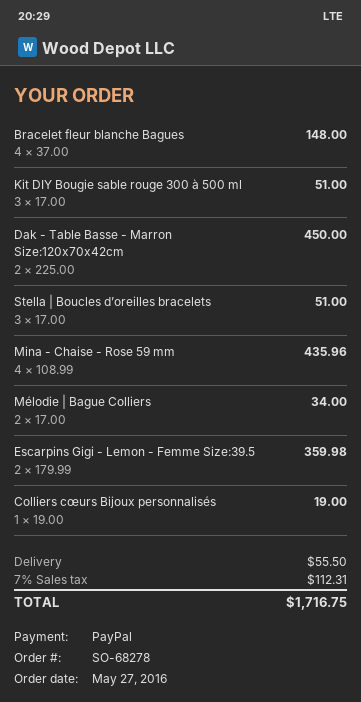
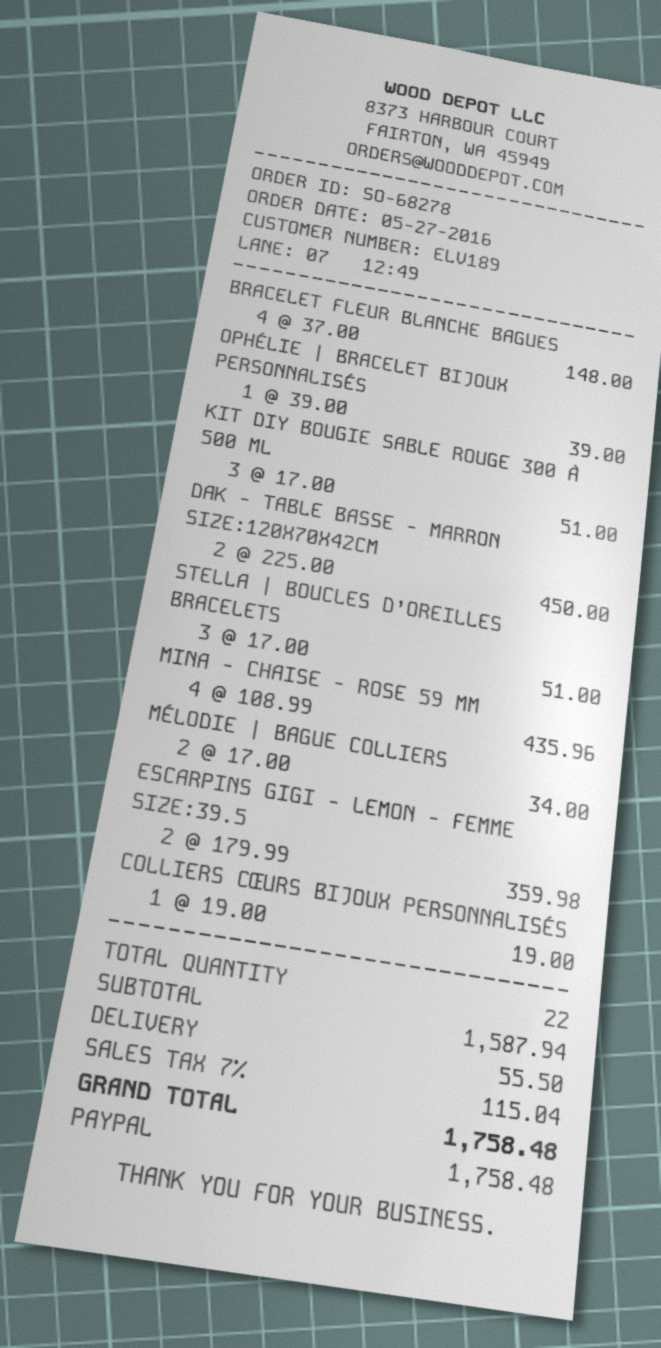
OPHÉLIE | BRACELET BIJOUX PERSONNALISÉS: none -> 1 x 39.00 = 39.00
tax: 7% = 112.31 -> 7% = 115.04
total: 1716.75 -> 1758.48

